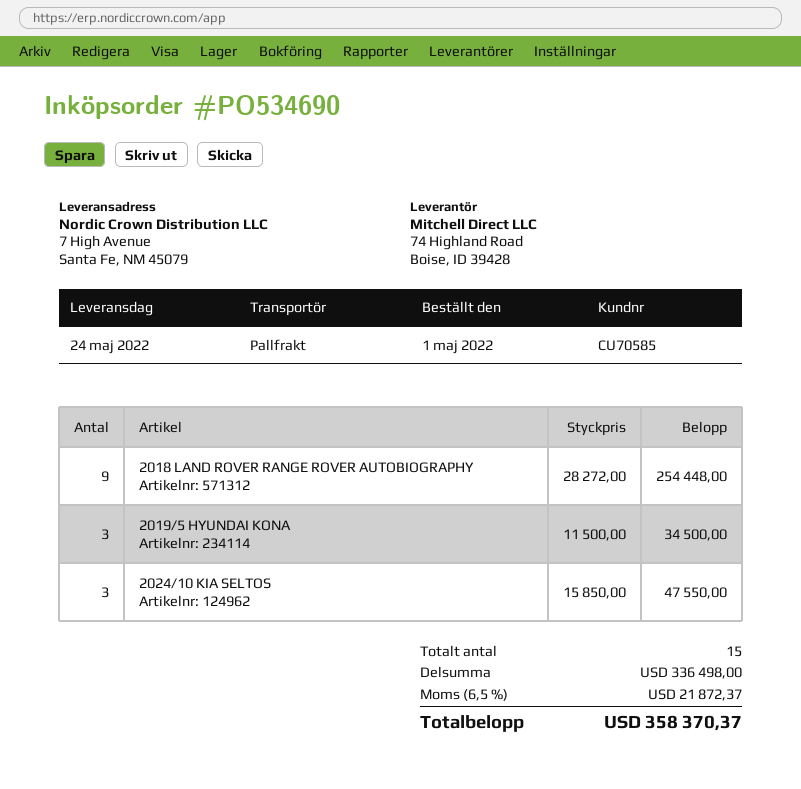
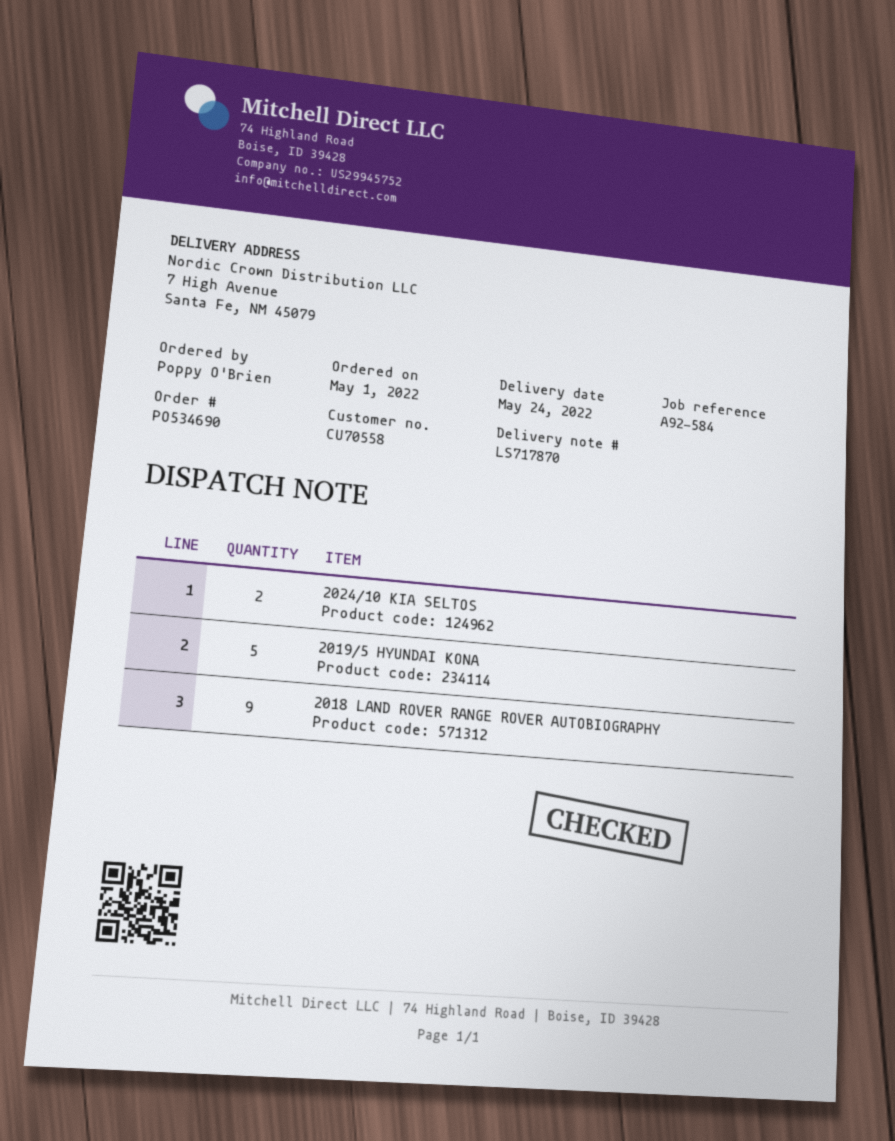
customer number: CU70585 -> CU70558
2019/5 HYUNDAI KONA: 3 -> 5
2024/10 KIA SELTOS: 3 -> 2

